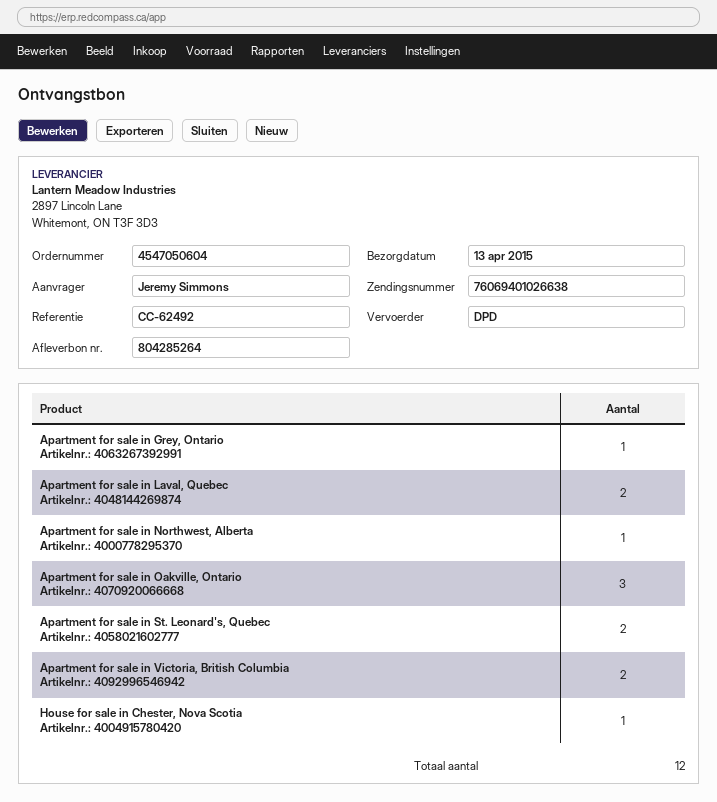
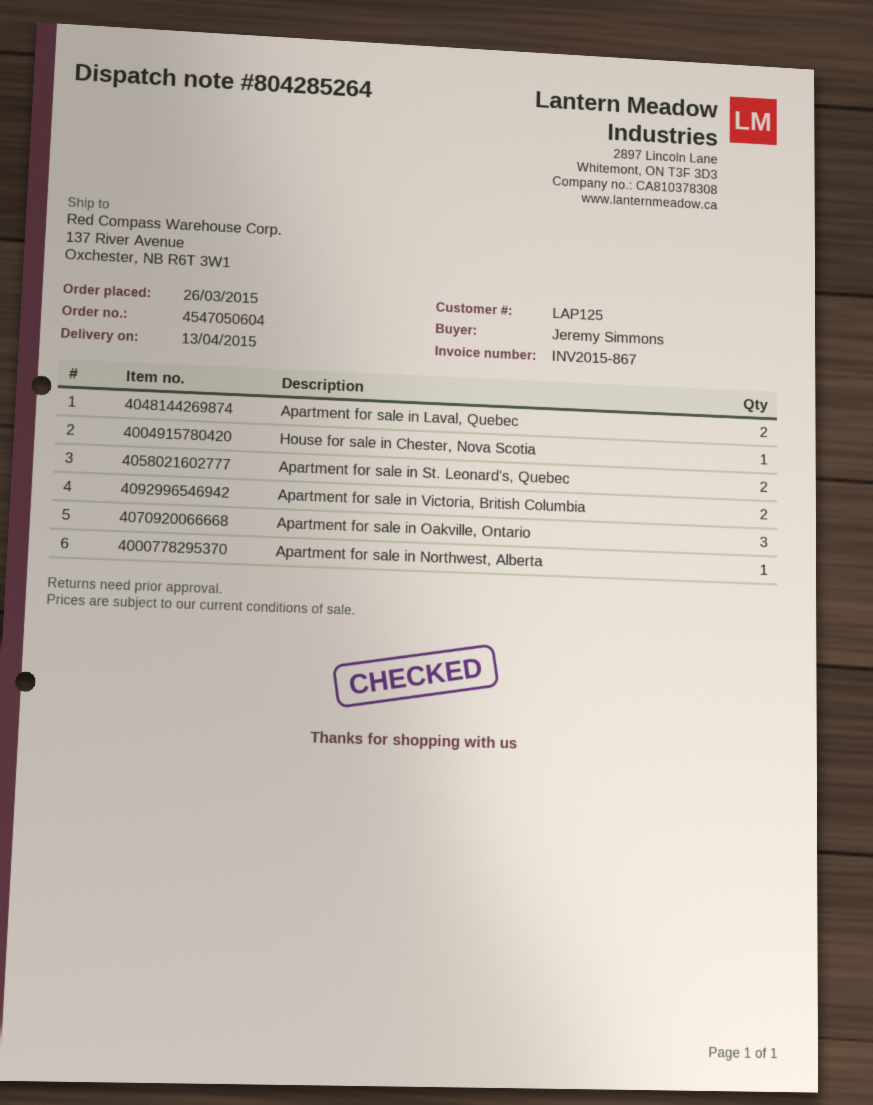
Apartment for sale in Grey, Ontario: 1 -> none

